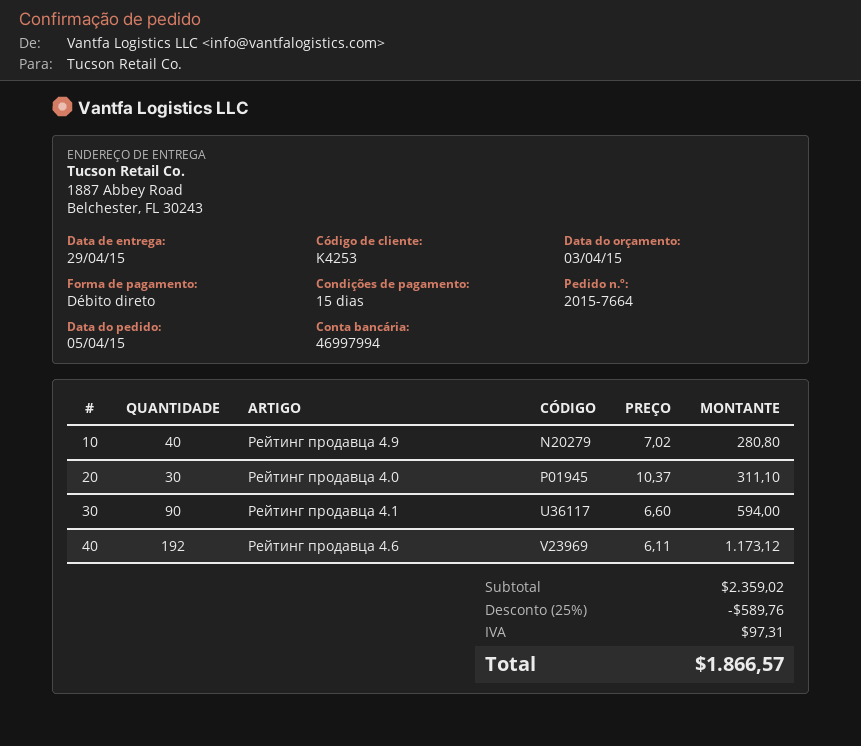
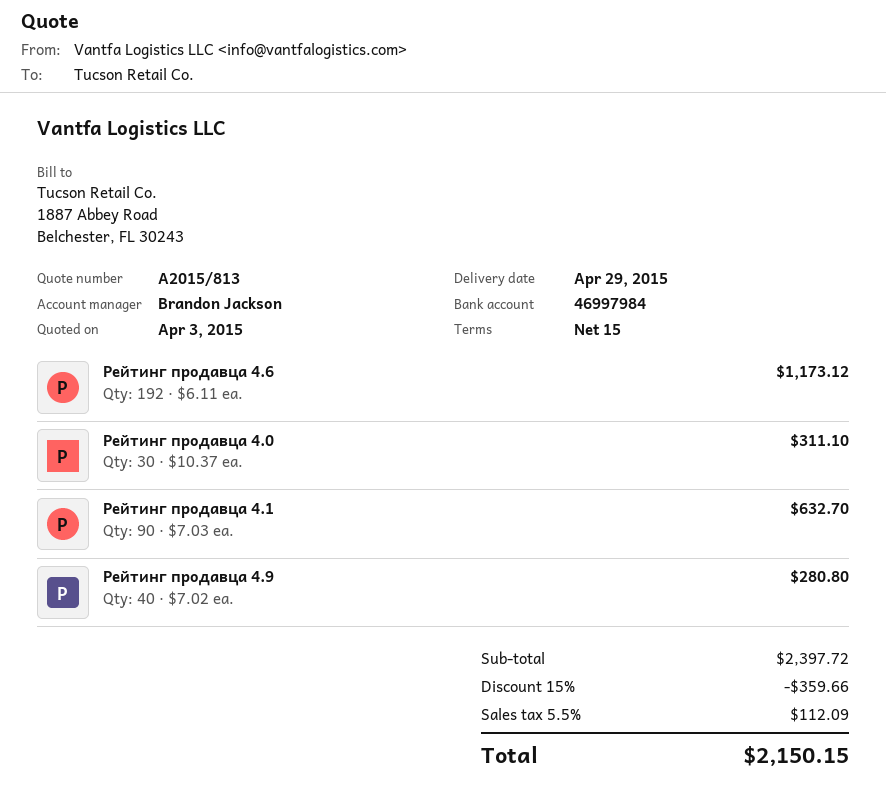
bank account: 46997994 -> 46997984
Рейтинг продавца 4.1: 90 x 6.60 = 594.00 -> 90 x 7.03 = 632.70
subtotal: 2359.02 -> 2397.72
discount: 25% = 589.76 -> 15% = 359.66
tax: 97.31 -> 112.09
total: 1866.57 -> 2150.15

